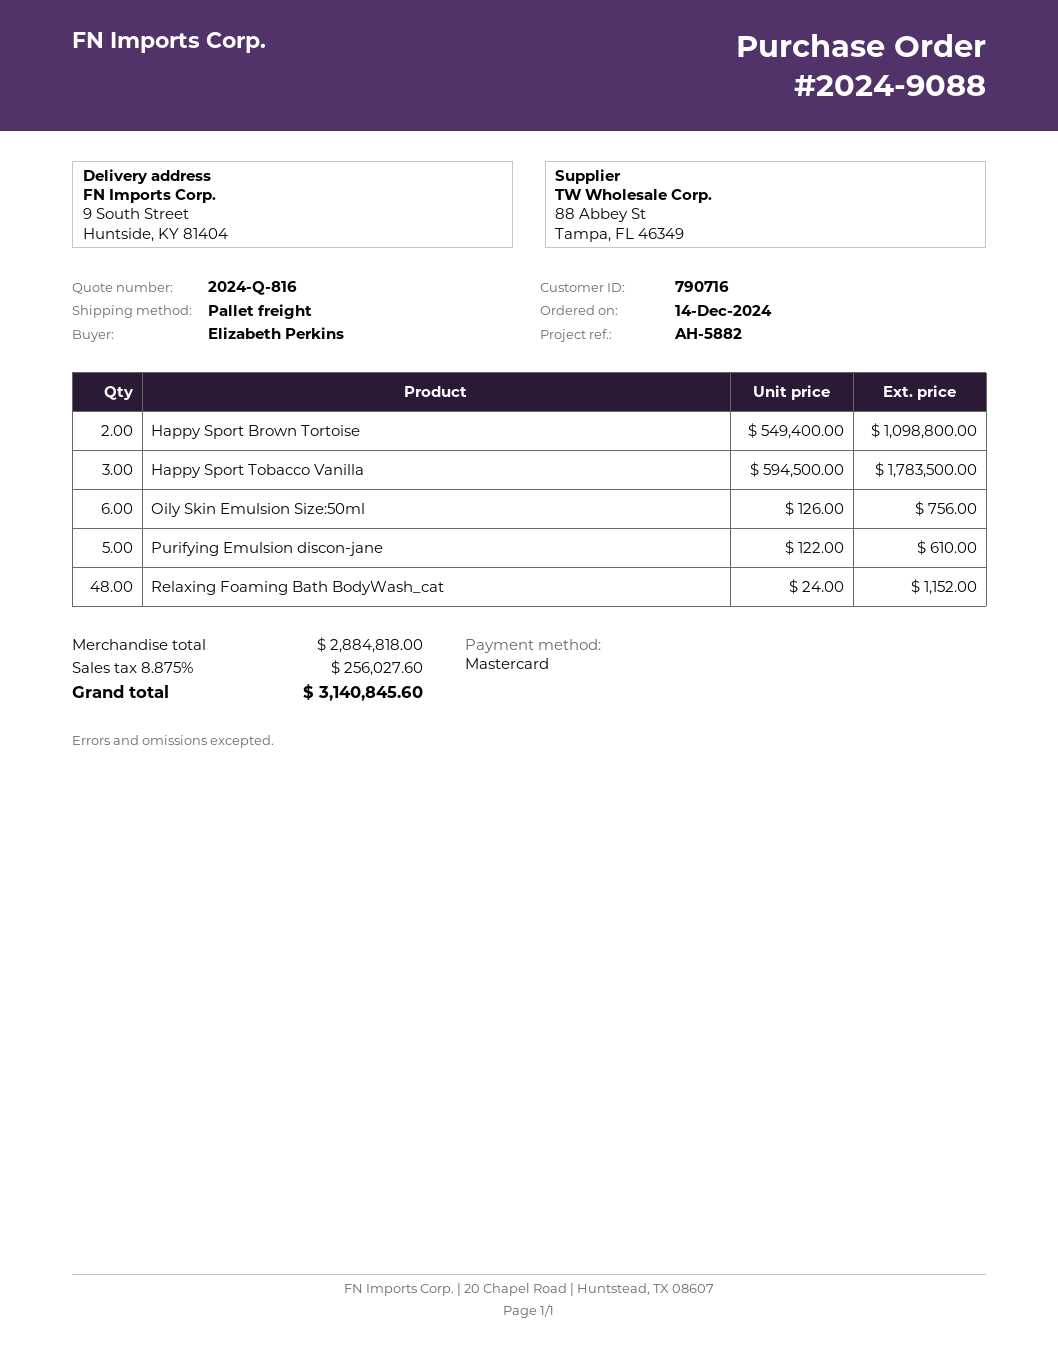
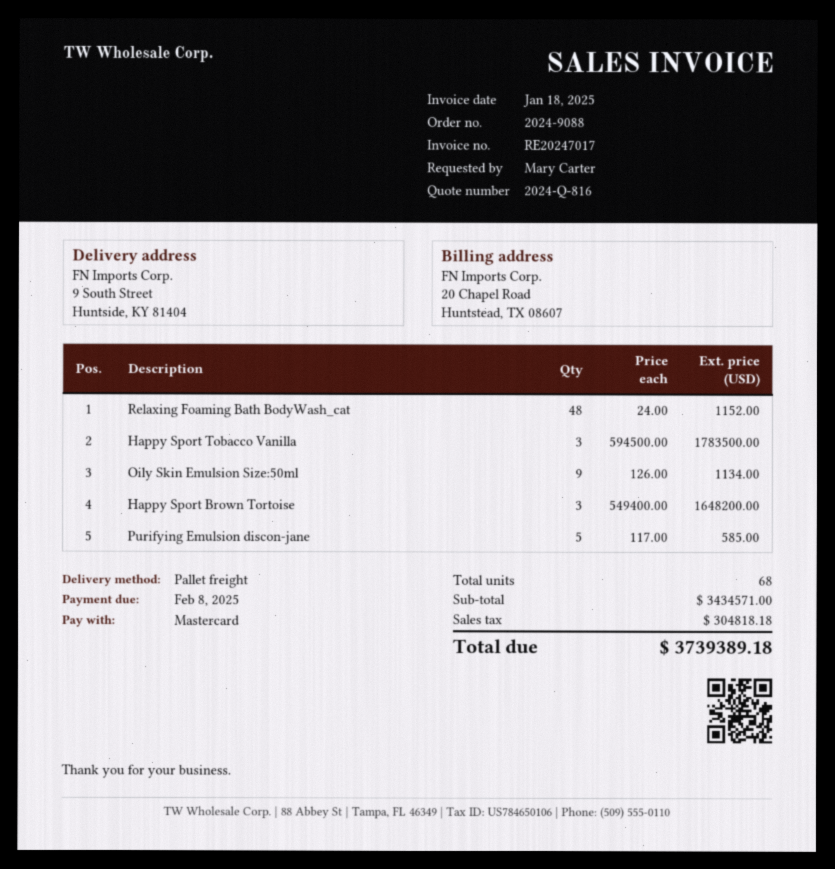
ordered by: Elizabeth Perkins -> Mary Carter
Happy Sport Brown Tortoise: 2 x 549400.00 = 1098800.00 -> 3 x 549400.00 = 1648200.00
Oily Skin Emulsion Size:50ml: 6 x 126.00 = 756.00 -> 9 x 126.00 = 1134.00
Purifying Emulsion discon-jane: 5 x 122.00 = 610.00 -> 5 x 117.00 = 585.00
subtotal: 2884818.00 -> 3434571.00
tax: 256027.60 -> 304818.18
total: 3140845.60 -> 3739389.18

